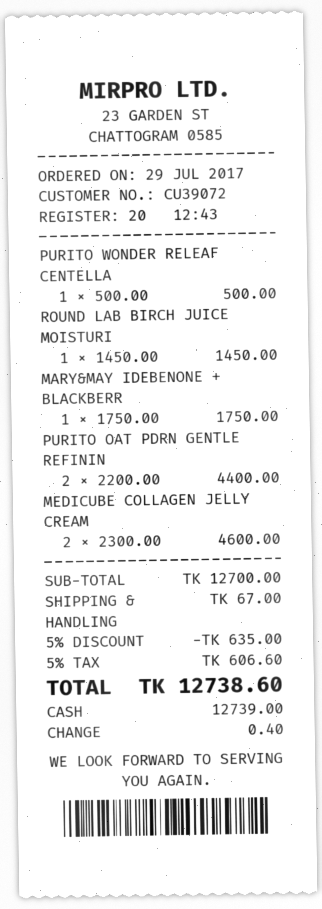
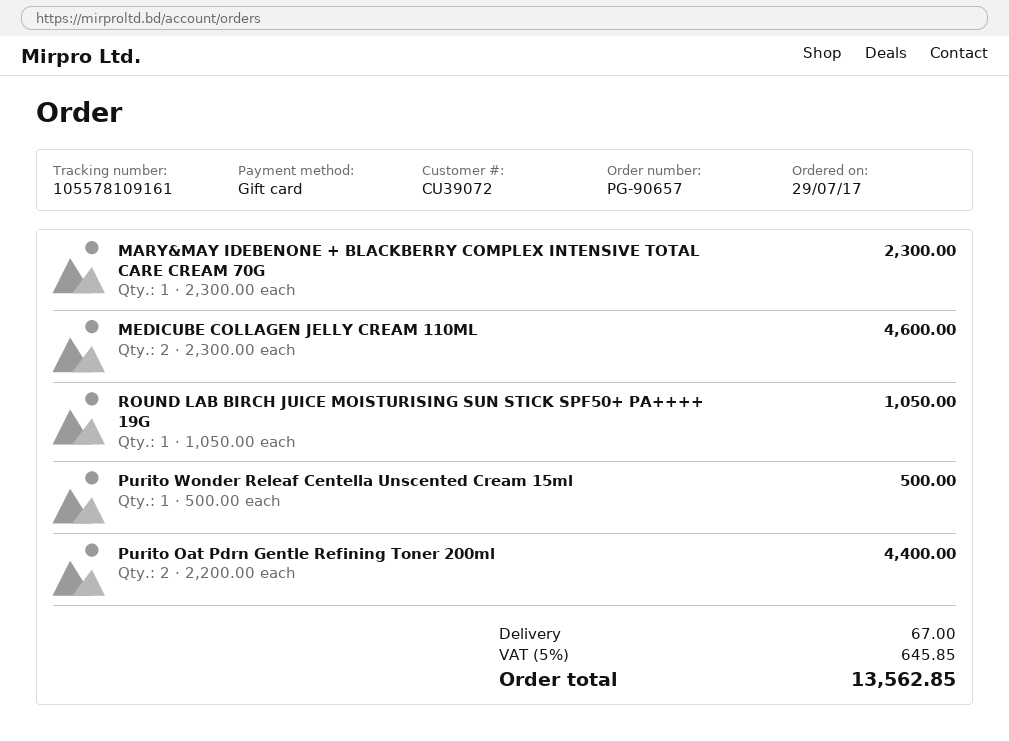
payment method: cash -> gift card
ROUND LAB BIRCH JUICE MOISTURI: 1 x 1450.00 = 1450.00 -> 1 x 1050.00 = 1050.00
MARY&MAY IDEBENONE + BLACKBERR: 1 x 1750.00 = 1750.00 -> 1 x 2300.00 = 2300.00
discount: 5% = 635.00 -> none
tax: 5% = 606.60 -> 5% = 645.85
total: 12738.60 -> 13562.85

